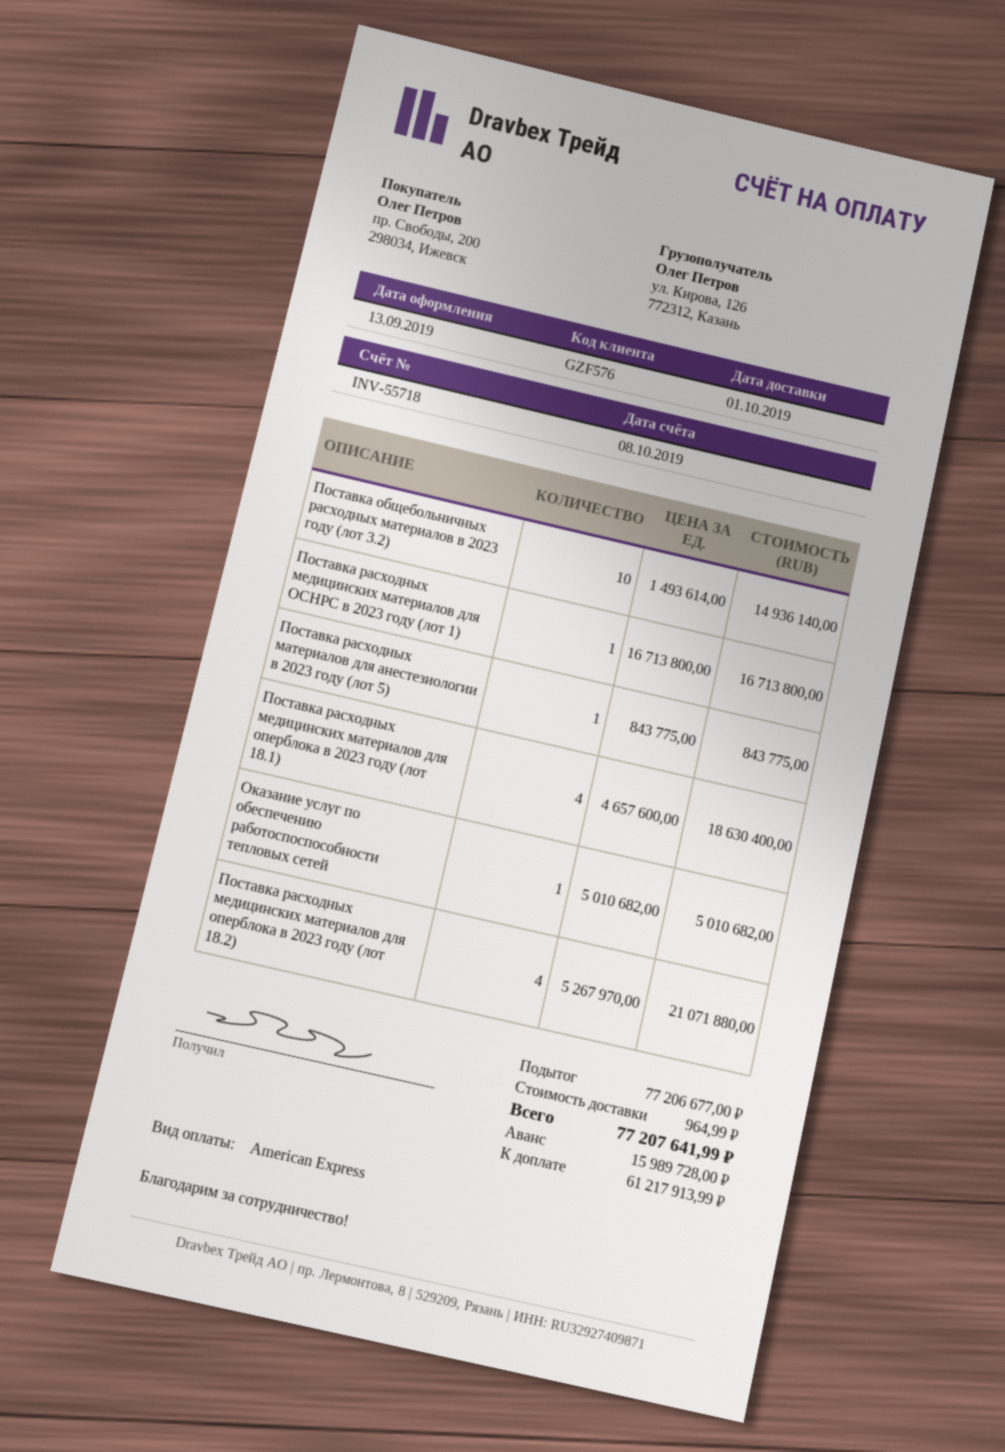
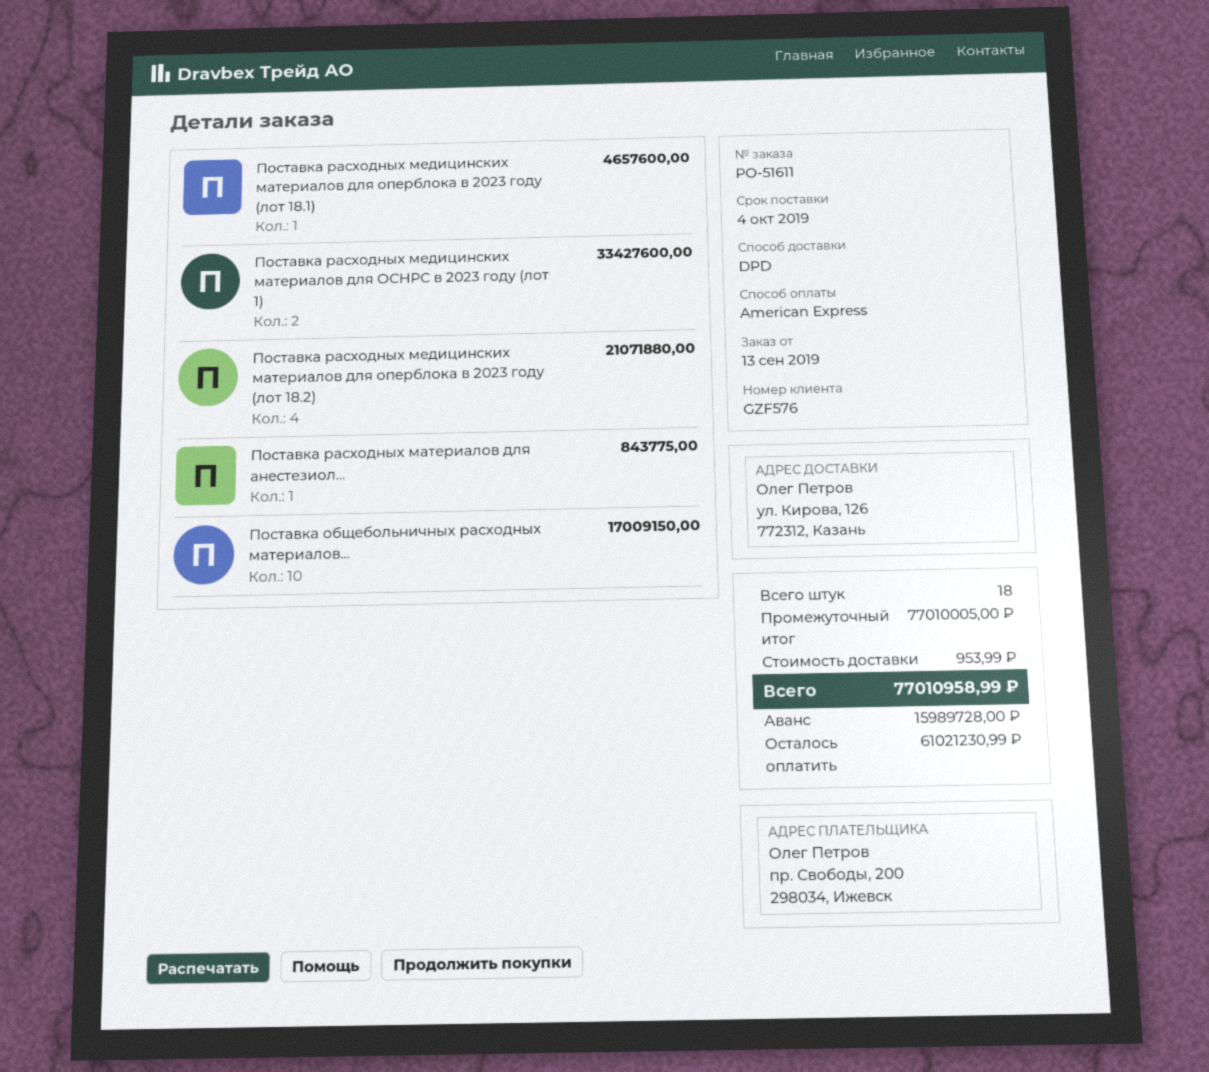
delivery date: 2019-10-01 -> 2019-10-04
Поставка общебольничных расходных материалов в 2023 году (лот 3.2): 10 for 14936140.00 -> 10 for 17009150.00
Поставка расходных медицинских материалов для ОСНРС в 2023 году (лот 1): 1 for 16713800.00 -> 2 for 33427600.00
Поставка расходных медицинских материалов для оперблока в 2023 году (лот 18.1): 4 for 18630400.00 -> 1 for 4657600.00
Оказание услуг по обеспечению работоспоспособности тепловых сетей: 1 for 5010682.00 -> none
subtotal: 77206677.00 -> 77010005.00
shipping: 964.99 -> 953.99
total: 77207641.99 -> 77010958.99
balance: 61217913.99 -> 61021230.99

